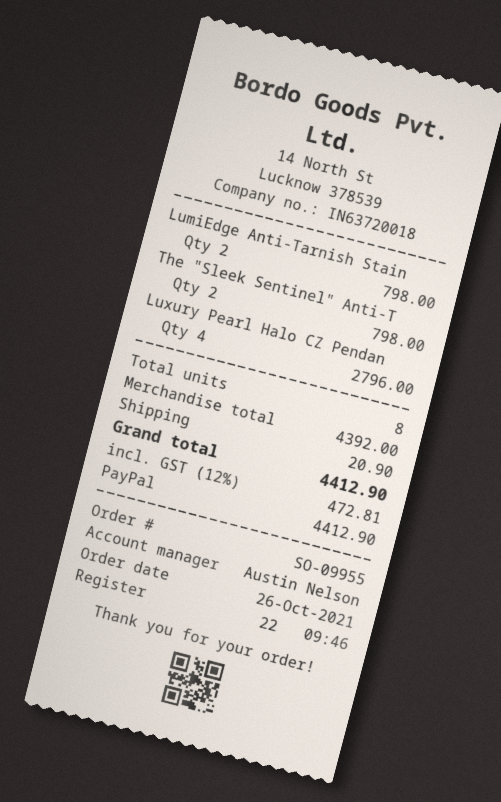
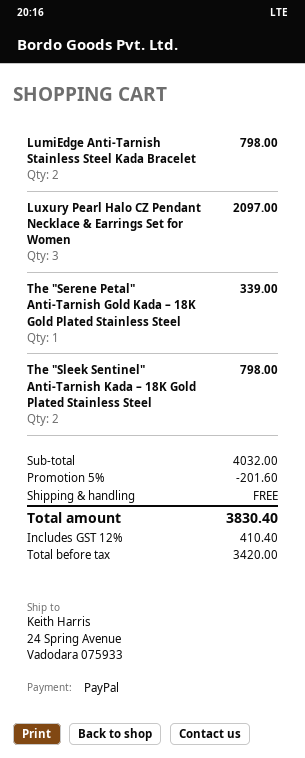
Luxury Pearl Halo CZ Pendan: 4 for 2796.00 -> 3 for 2097.00
The "Serene Petal" Anti-Tarnish Gold Kada – 18K Gold Plated Stainless Steel: none -> 1 for 339.00
subtotal: 4392.00 -> 4032.00
discount: none -> 5% = 201.60
shipping: 20.90 -> 0.00
tax: 12% = 472.81 -> 12% = 410.40
total: 4412.90 -> 3830.40

